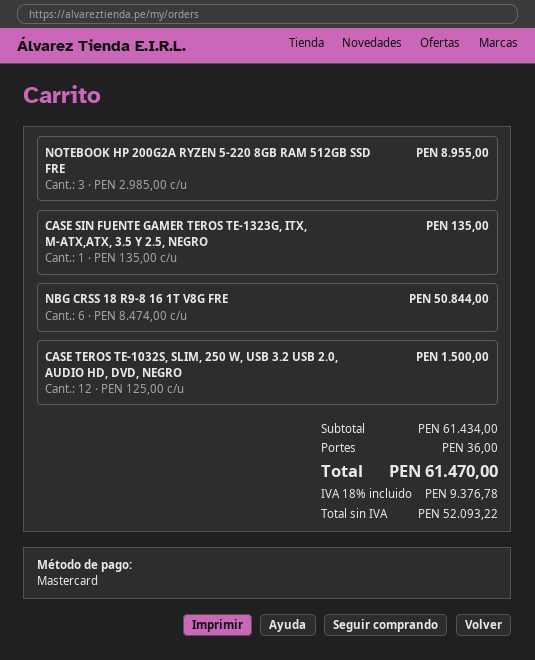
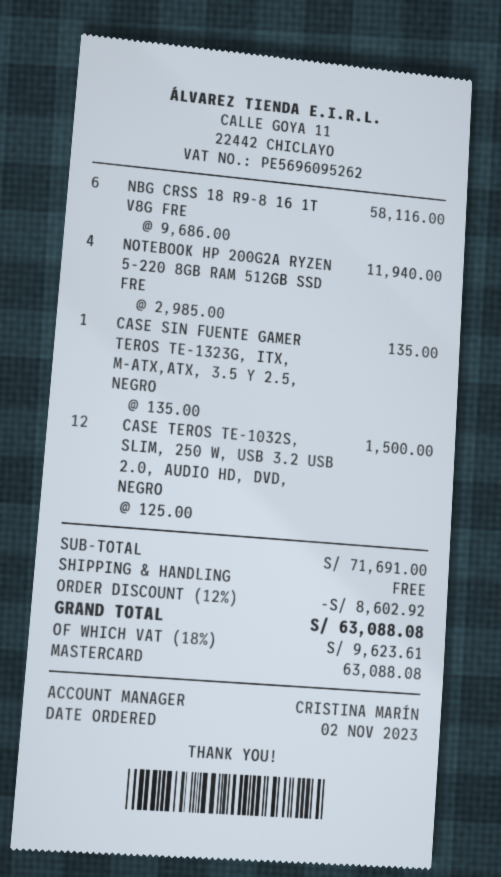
NOTEBOOK HP 200G2A RYZEN 5-220 8GB RAM 512GB SSD FRE: 3 x 2985.00 = 8955.00 -> 4 x 2985.00 = 11940.00
NBG CRSS 18 R9-8 16 1T V8G FRE: 6 x 8474.00 = 50844.00 -> 6 x 9686.00 = 58116.00
subtotal: 61434.00 -> 71691.00
discount: none -> 12% = 8602.92
shipping: 36.00 -> 0.00
tax: 18% = 9376.78 -> 18% = 9623.61
total: 61470.00 -> 63088.08

